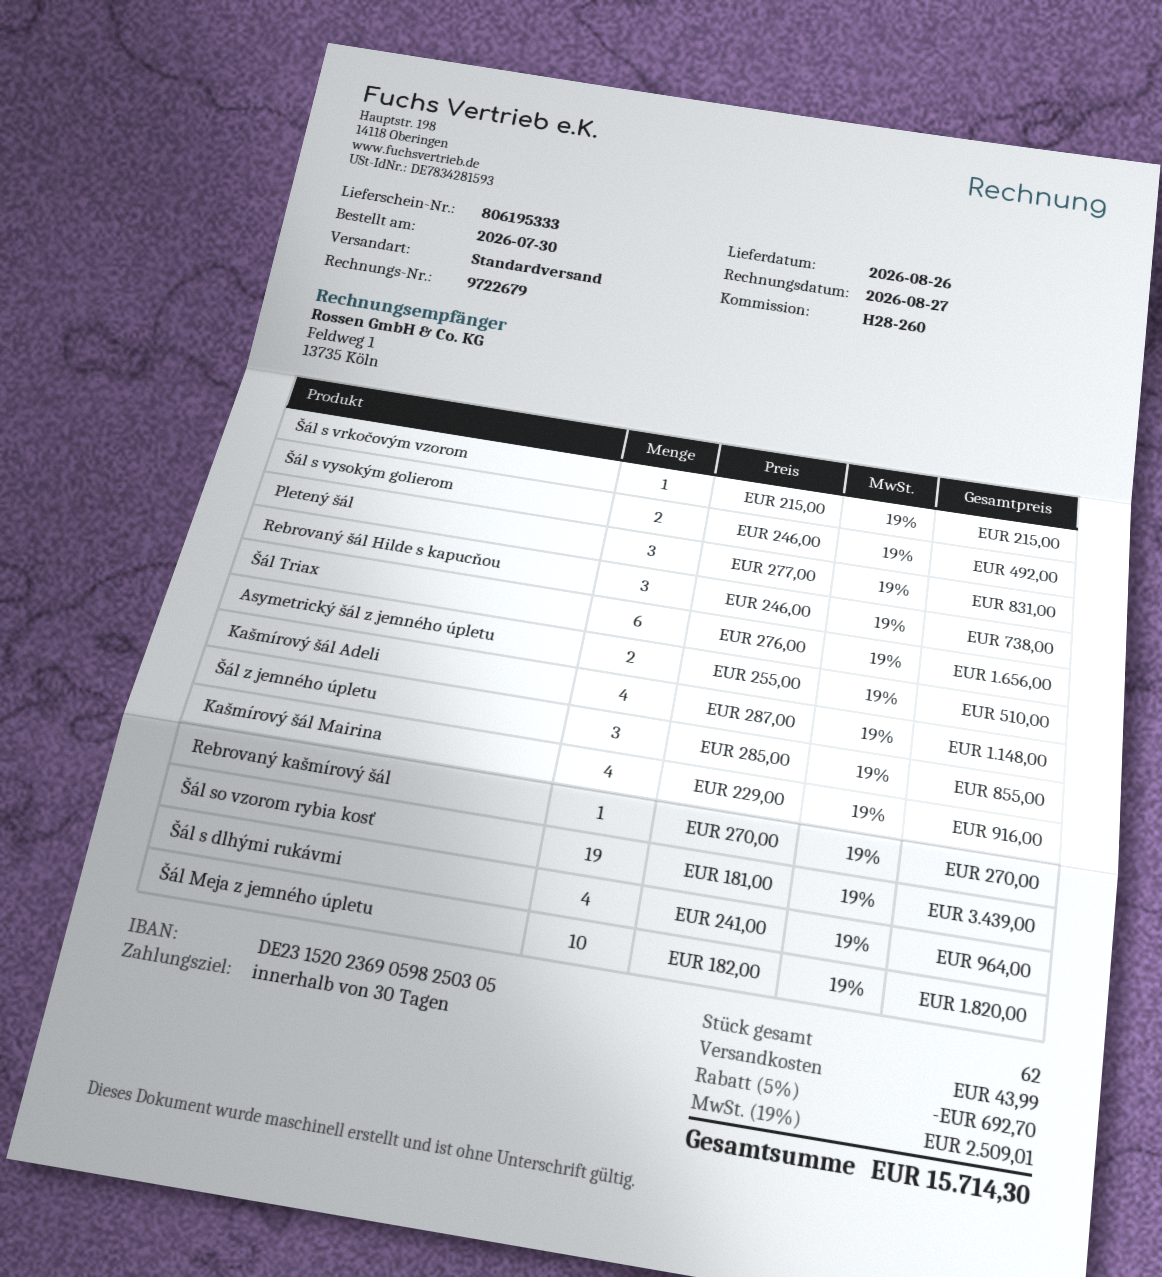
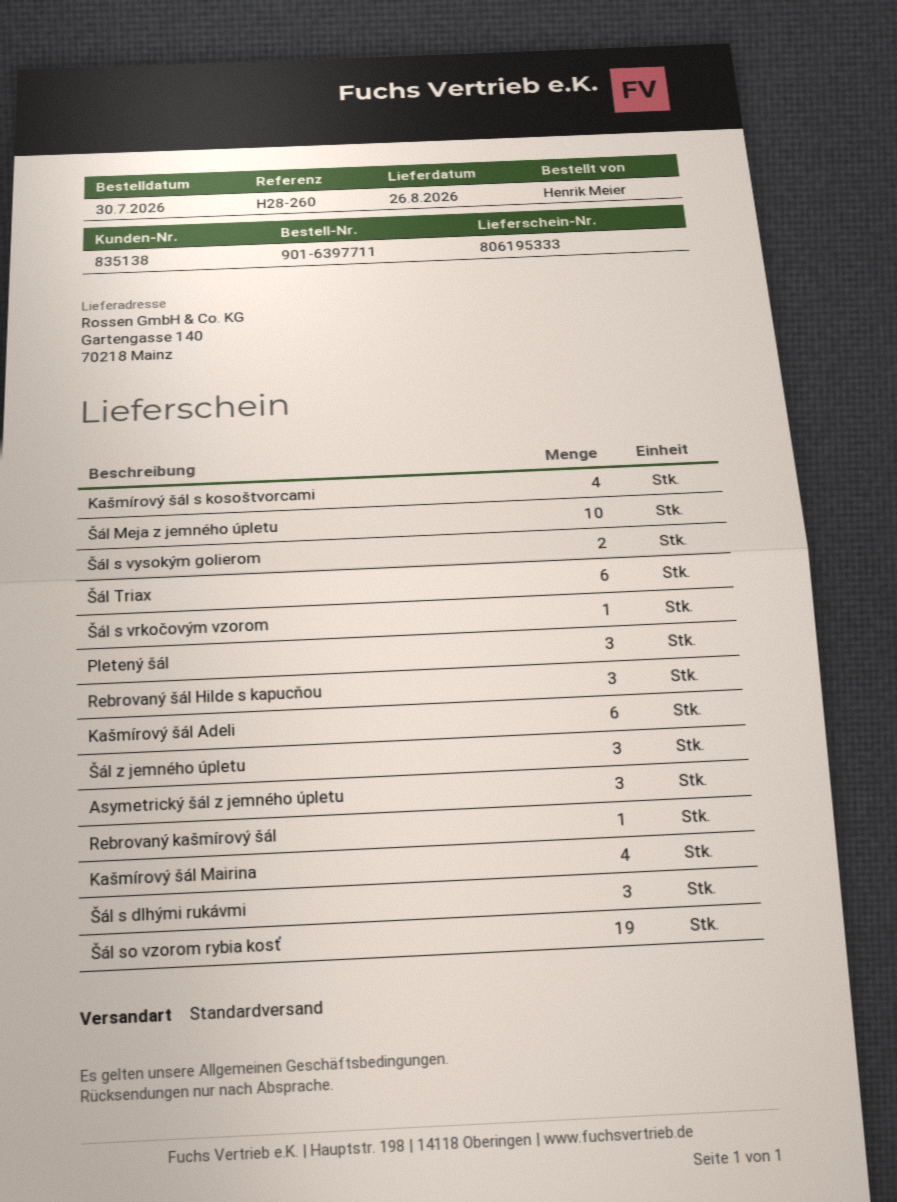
Asymetrický šál z jemného úpletu: 2 -> 3
Kašmírový šál Adeli: 4 -> 6
Šál s dlhými rukávmi: 4 -> 3
Kašmírový šál s kosoštvorcami: none -> 4

